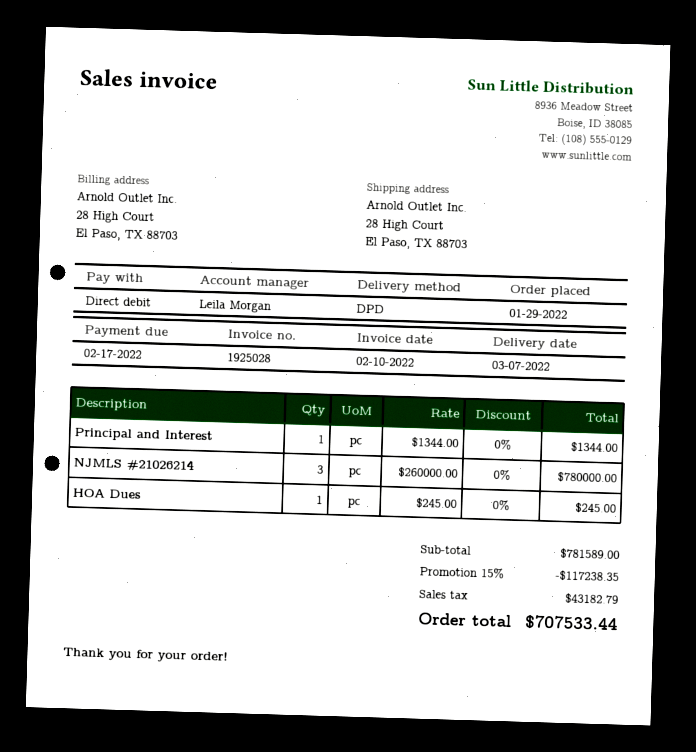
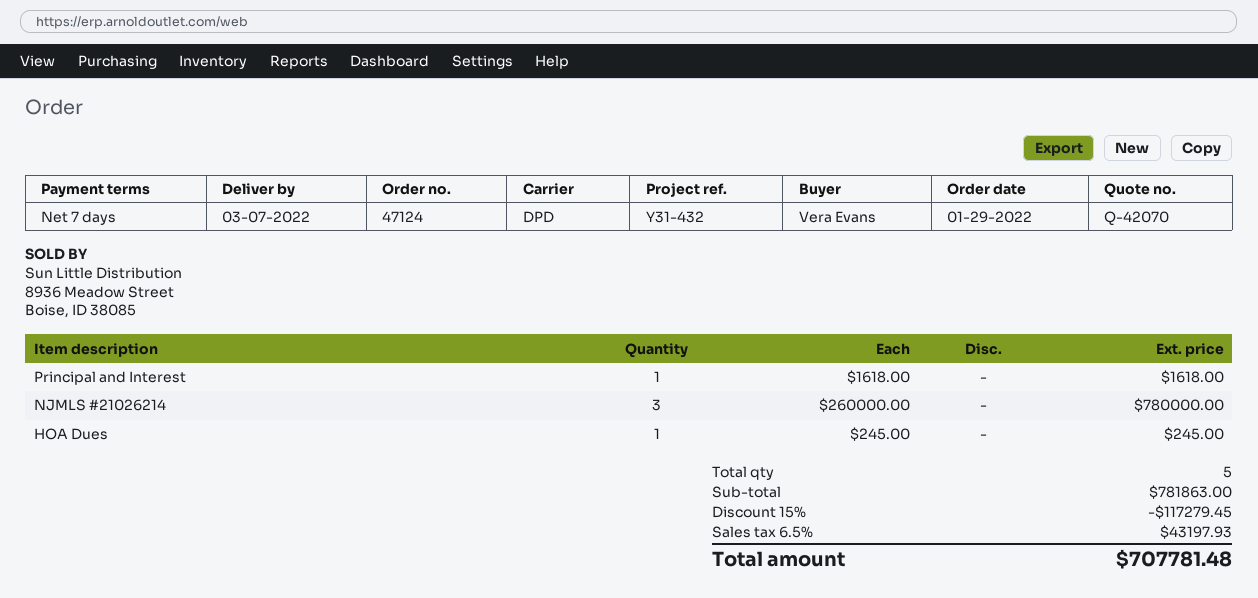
Principal and Interest: 1 x 1344.00 = 1344.00 -> 1 x 1618.00 = 1618.00
subtotal: 781589.00 -> 781863.00
discount: 15% = 117238.35 -> 15% = 117279.45
tax: 43182.79 -> 43197.93
total: 707533.44 -> 707781.48

